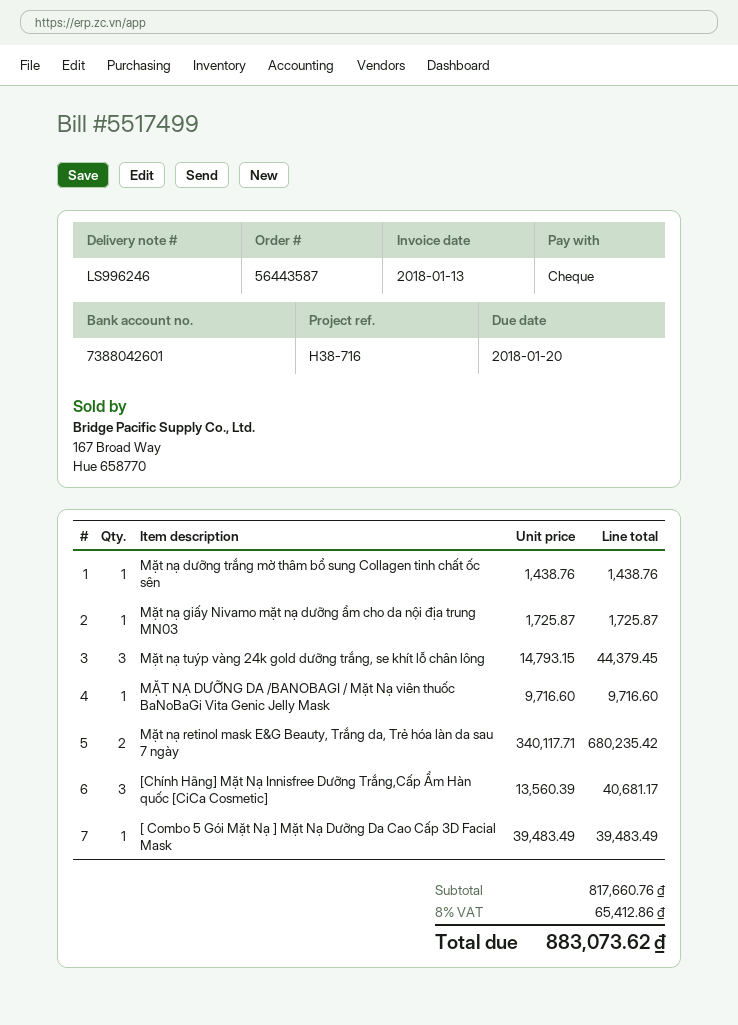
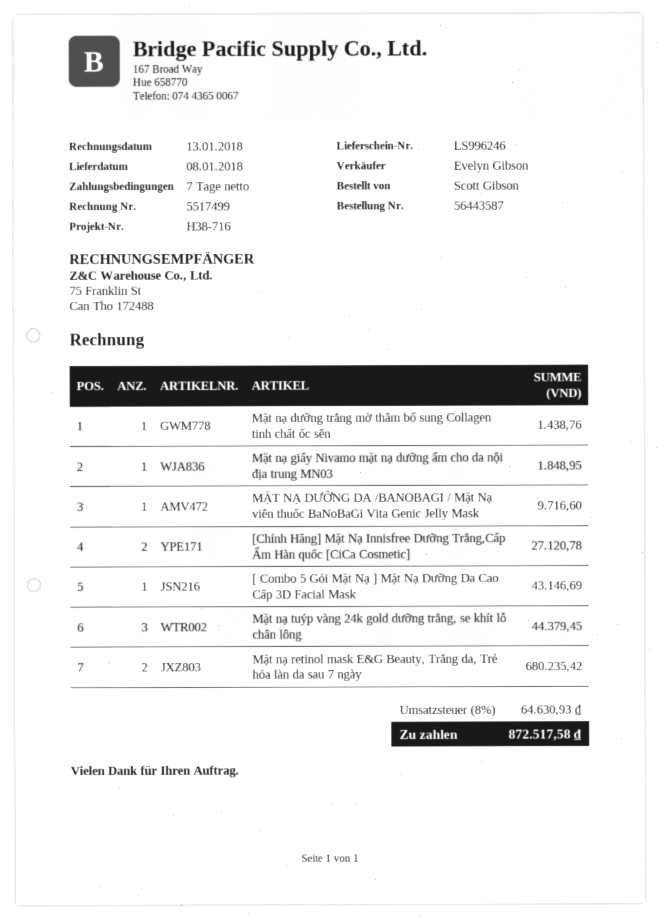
Mặt nạ giấy Nivamo mặt nạ dưỡng ẩm cho da nội địa trung MN03: 1 for 1725.87 -> 1 for 1848.95
[Chính Hãng] Mặt Nạ Innisfree Dưỡng Trắng,Cấp Ẩm Hàn quốc [CiCa Cosmetic]: 3 for 40681.17 -> 2 for 27120.78
[ Combo 5 Gói Mặt Nạ ] Mặt Nạ Dưỡng Da Cao Cấp 3D Facial Mask: 1 for 39483.49 -> 1 for 43146.69
tax: 8% = 65412.86 -> 8% = 64630.93
total: 883073.62 -> 872517.58

